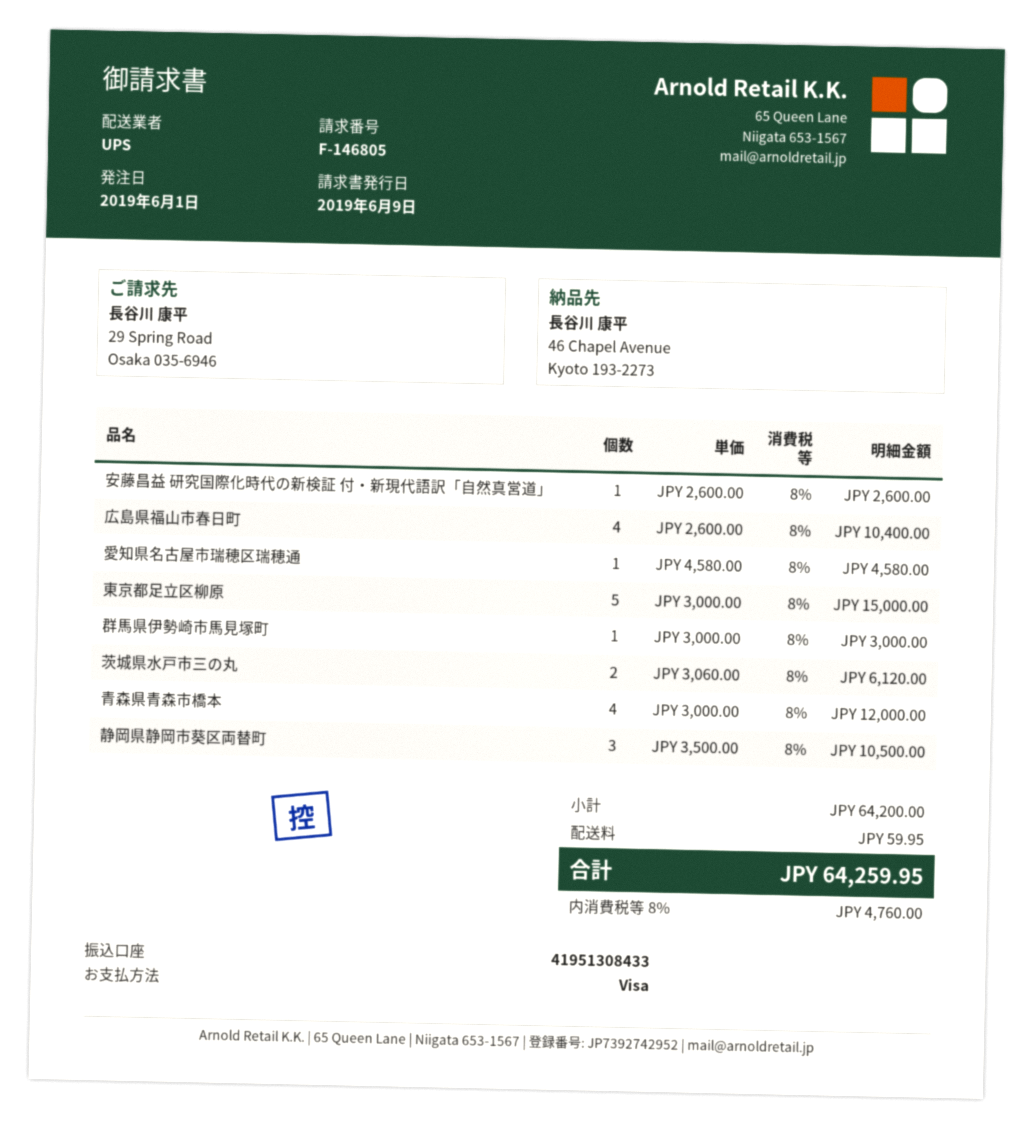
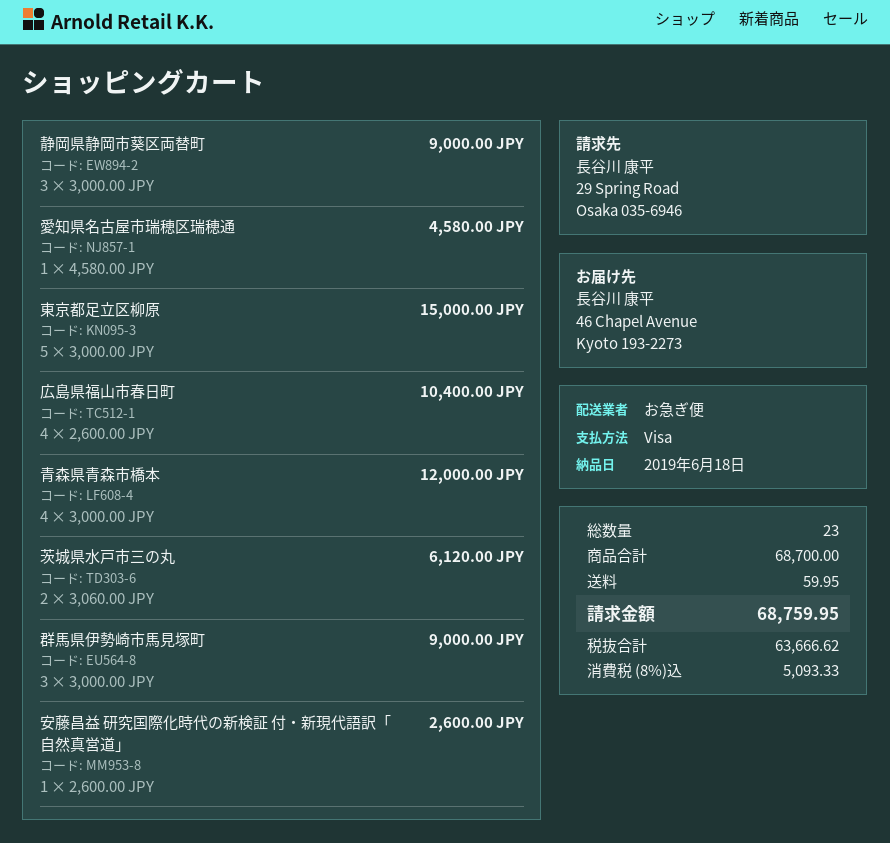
shipping method: UPS -> express
群馬県伊勢崎市馬見塚町: 1 x 3000.00 = 3000.00 -> 3 x 3000.00 = 9000.00
静岡県静岡市葵区両替町: 3 x 3500.00 = 10500.00 -> 3 x 3000.00 = 9000.00
subtotal: 64200.00 -> 68700.00
tax: 8% = 4760.00 -> 8% = 5093.33
total: 64259.95 -> 68759.95

